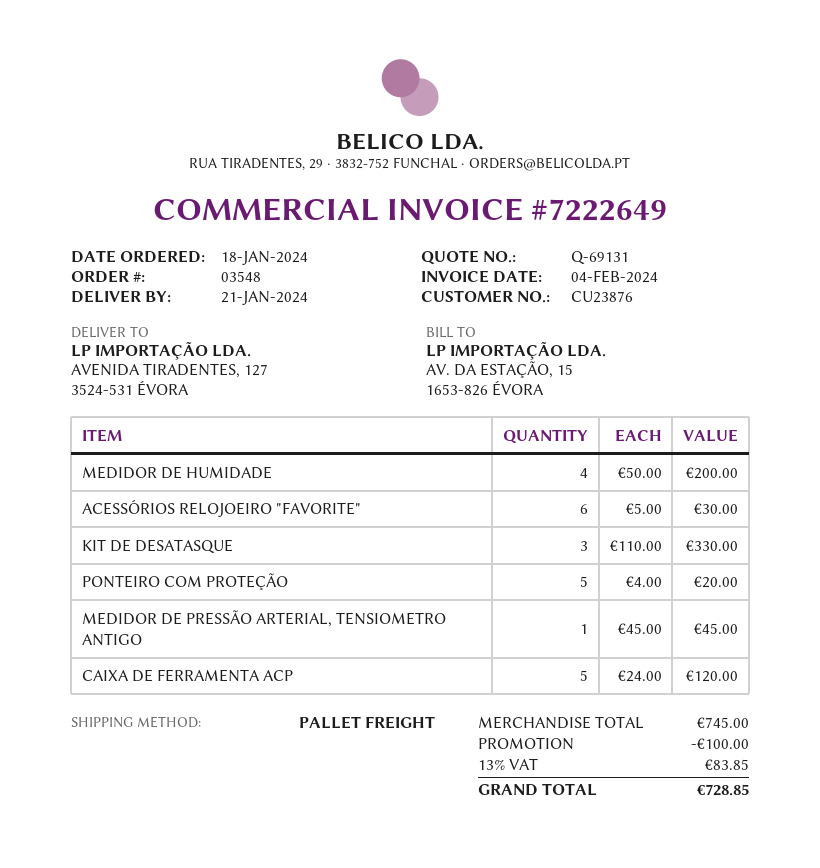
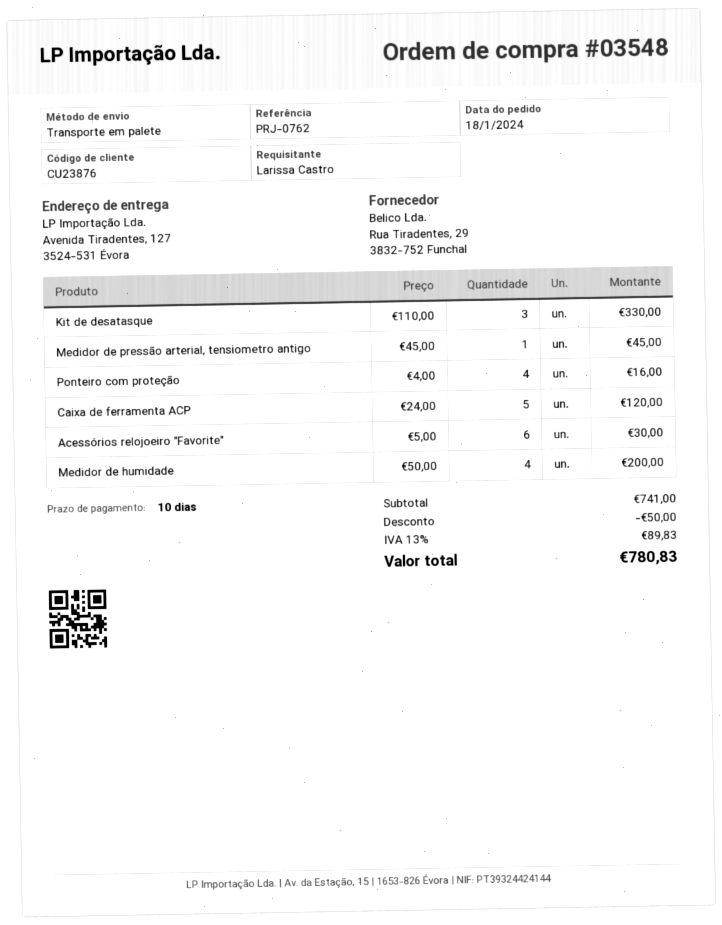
PONTEIRO COM PROTEÇÃO: 5 x 4.00 = 20.00 -> 4 x 4.00 = 16.00
subtotal: 745.00 -> 741.00
discount: 100.00 -> 50.00
tax: 13% = 83.85 -> 13% = 89.83
total: 728.85 -> 780.83

